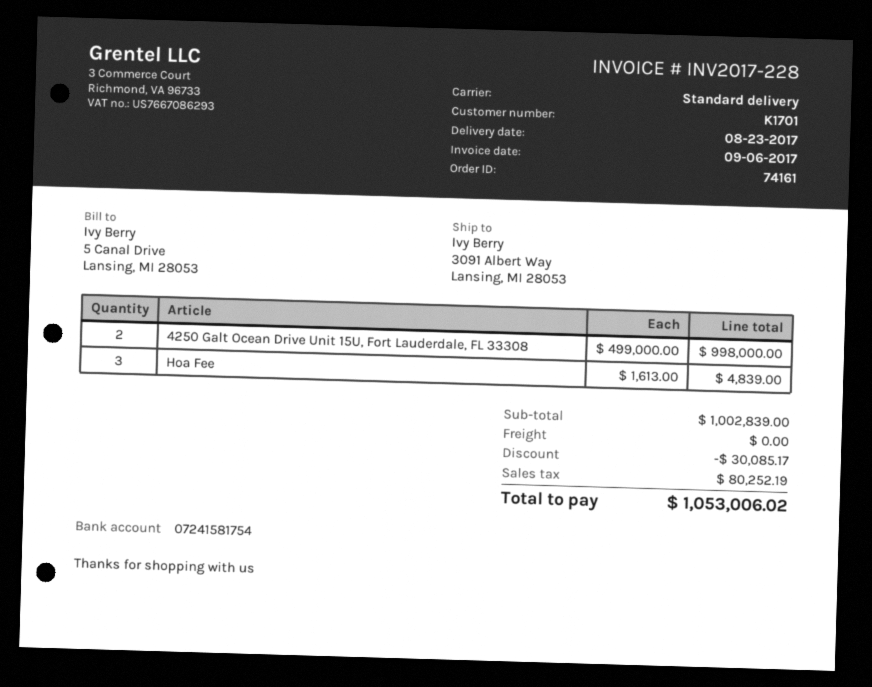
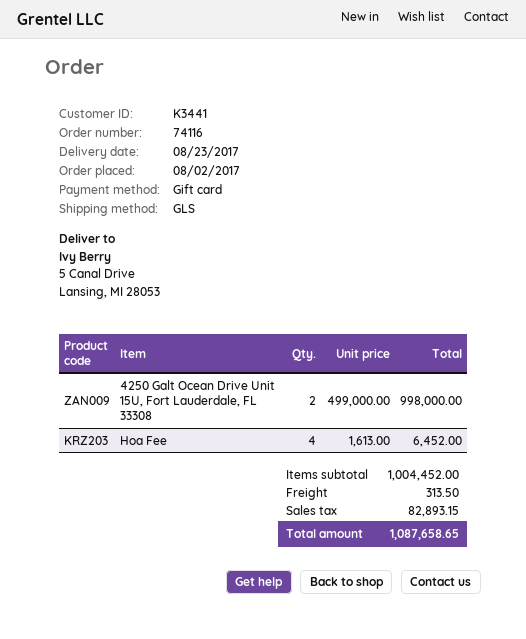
order number: 74161 -> 74116
customer number: K1701 -> K3441
shipping method: standard -> GLS
ship to: 3091 Albert Way, Lansing, MI 28053 -> 5 Canal Drive, Lansing, MI 28053
Hoa Fee: 3 x 1613.00 = 4839.00 -> 4 x 1613.00 = 6452.00
subtotal: 1002839.00 -> 1004452.00
discount: 30085.17 -> none
shipping: 0.00 -> 313.50
tax: 80252.19 -> 82893.15
total: 1053006.02 -> 1087658.65

